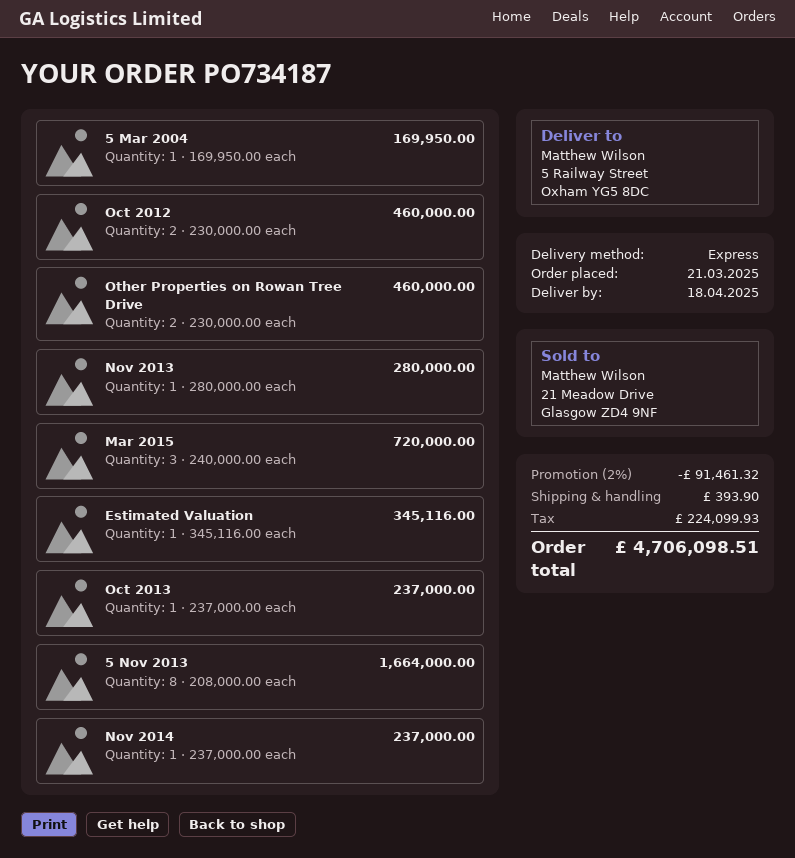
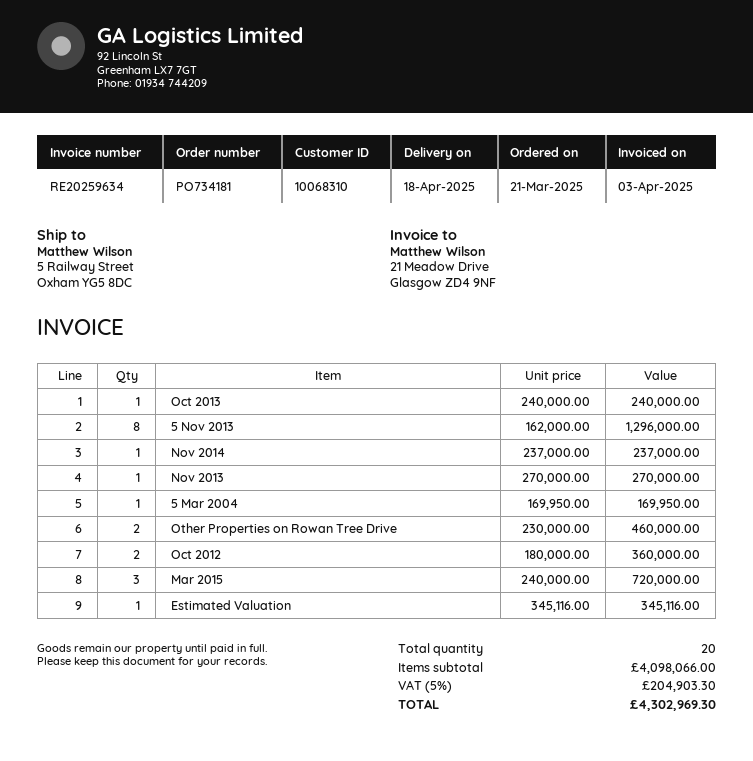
order number: PO734187 -> PO734181
Oct 2012: 2 x 230000.00 = 460000.00 -> 2 x 180000.00 = 360000.00
Nov 2013: 1 x 280000.00 = 280000.00 -> 1 x 270000.00 = 270000.00
Oct 2013: 1 x 237000.00 = 237000.00 -> 1 x 240000.00 = 240000.00
5 Nov 2013: 8 x 208000.00 = 1664000.00 -> 8 x 162000.00 = 1296000.00
discount: 2% = 91461.32 -> none
shipping: 393.90 -> none
tax: 224099.93 -> 204903.30
total: 4706098.51 -> 4302969.30

